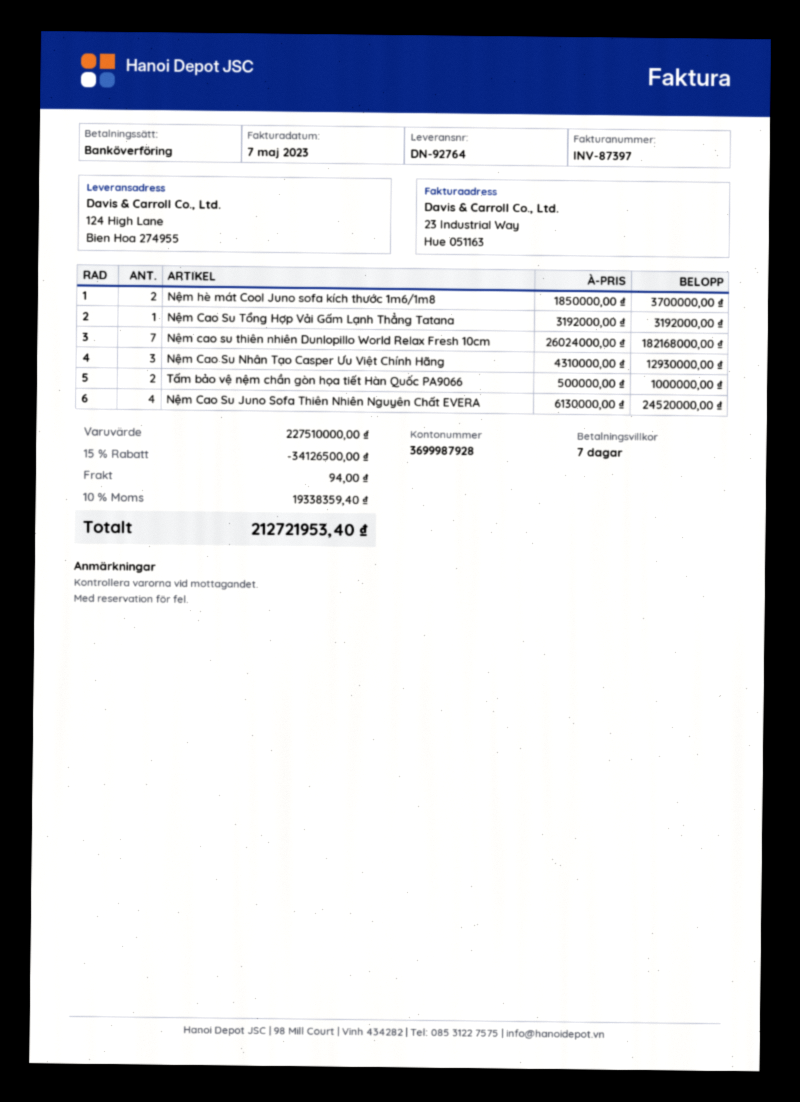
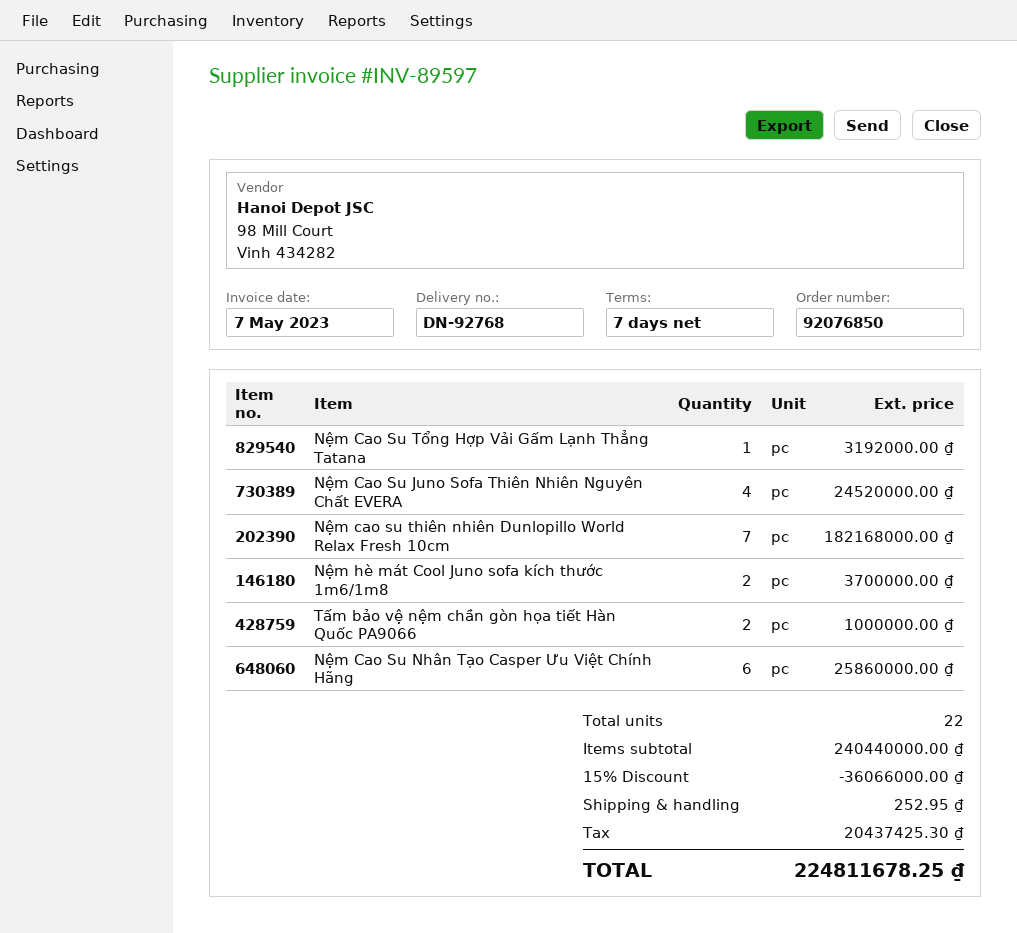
delivery note number: DN-92764 -> DN-92768
invoice number: INV-87397 -> INV-89597
Nệm Cao Su Nhân Tạo Casper Ưu Việt Chính Hãng: 3 for 12930000.00 -> 6 for 25860000.00
subtotal: 227510000.00 -> 240440000.00
discount: 15% = 34126500.00 -> 15% = 36066000.00
shipping: 94.00 -> 252.95
tax: 19338359.40 -> 20437425.30
total: 212721953.40 -> 224811678.25

